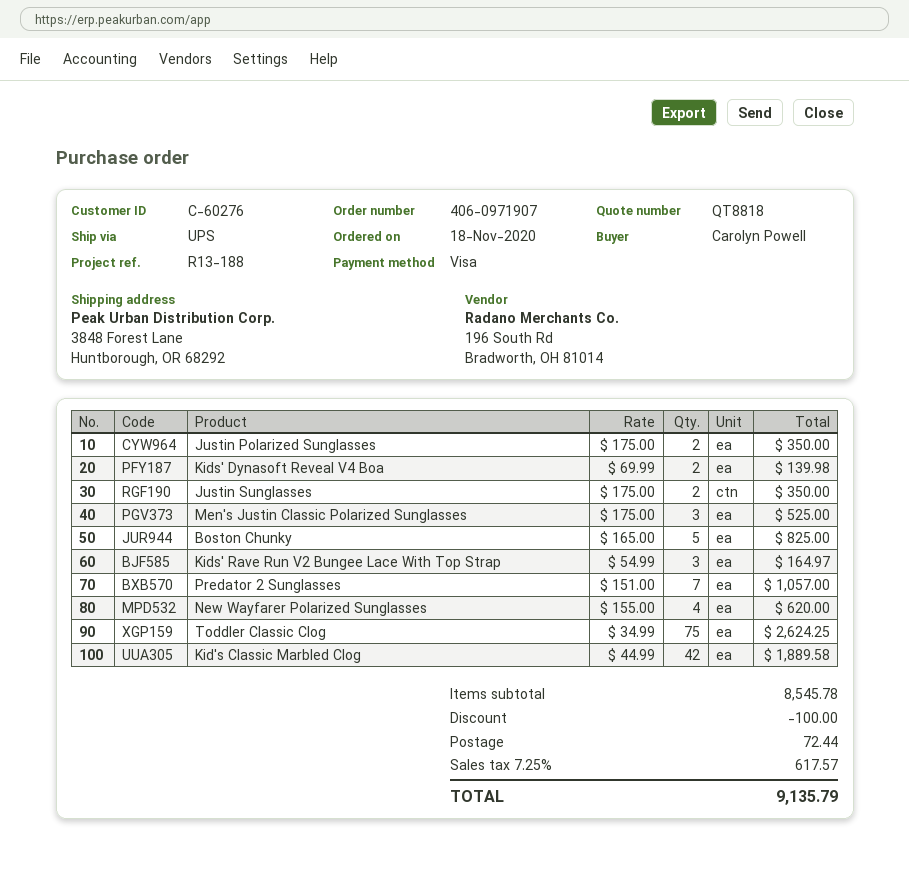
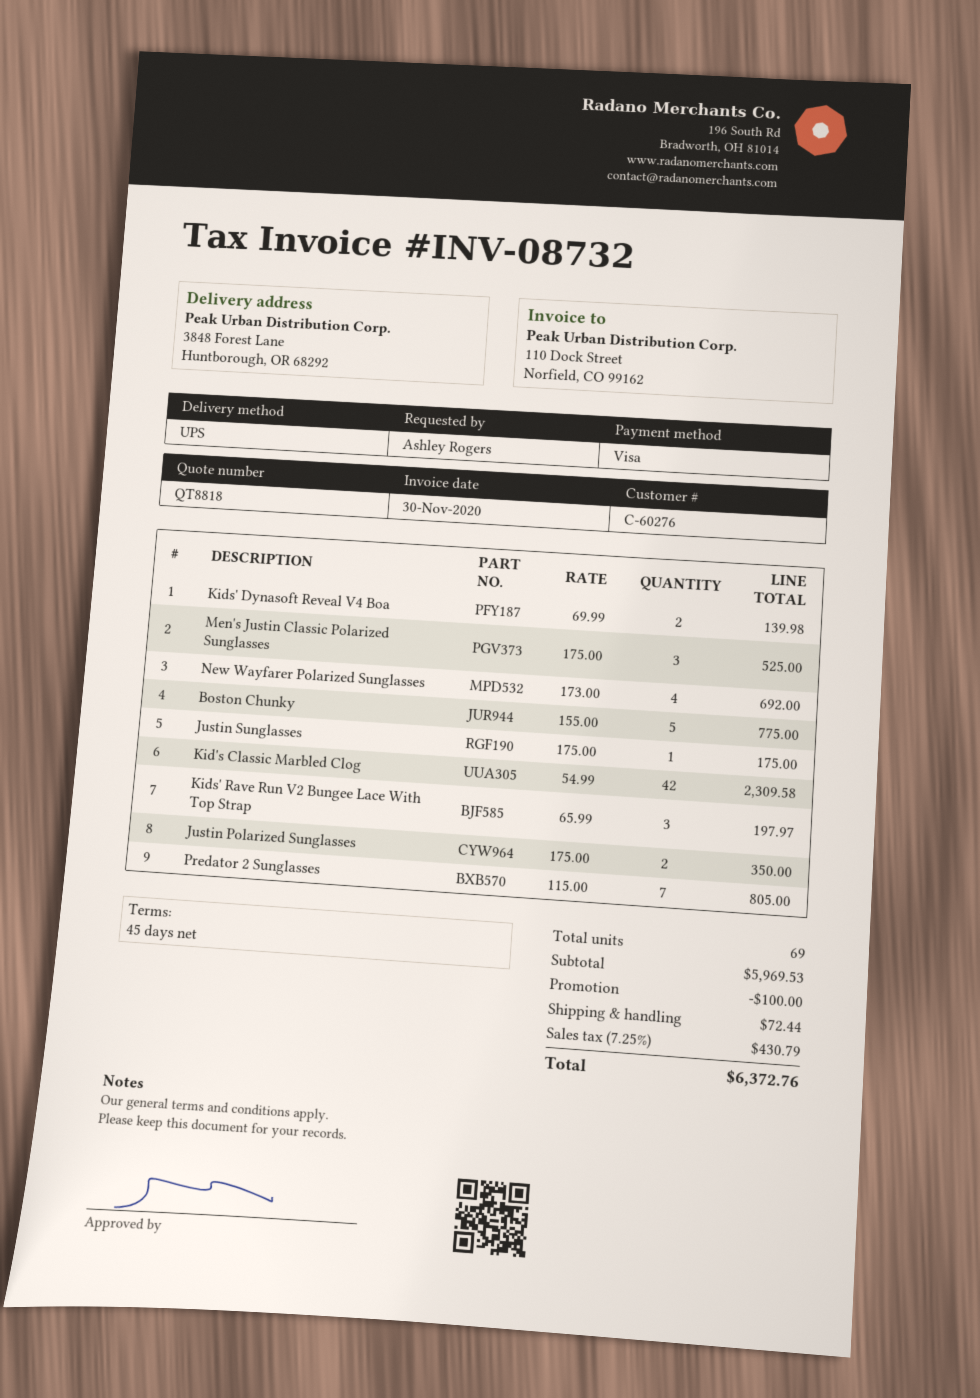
ordered by: Carolyn Powell -> Ashley Rogers
Justin Sunglasses: 2 x 175.00 = 350.00 -> 1 x 175.00 = 175.00
Boston Chunky: 5 x 165.00 = 825.00 -> 5 x 155.00 = 775.00
Kids' Rave Run V2 Bungee Lace With Top Strap: 3 x 54.99 = 164.97 -> 3 x 65.99 = 197.97
Predator 2 Sunglasses: 7 x 151.00 = 1057.00 -> 7 x 115.00 = 805.00
New Wayfarer Polarized Sunglasses: 4 x 155.00 = 620.00 -> 4 x 173.00 = 692.00
Toddler Classic Clog: 75 x 34.99 = 2624.25 -> none
Kid's Classic Marbled Clog: 42 x 44.99 = 1889.58 -> 42 x 54.99 = 2309.58
subtotal: 8545.78 -> 5969.53
tax: 7.25% = 617.57 -> 7.25% = 430.79
total: 9135.79 -> 6372.76

